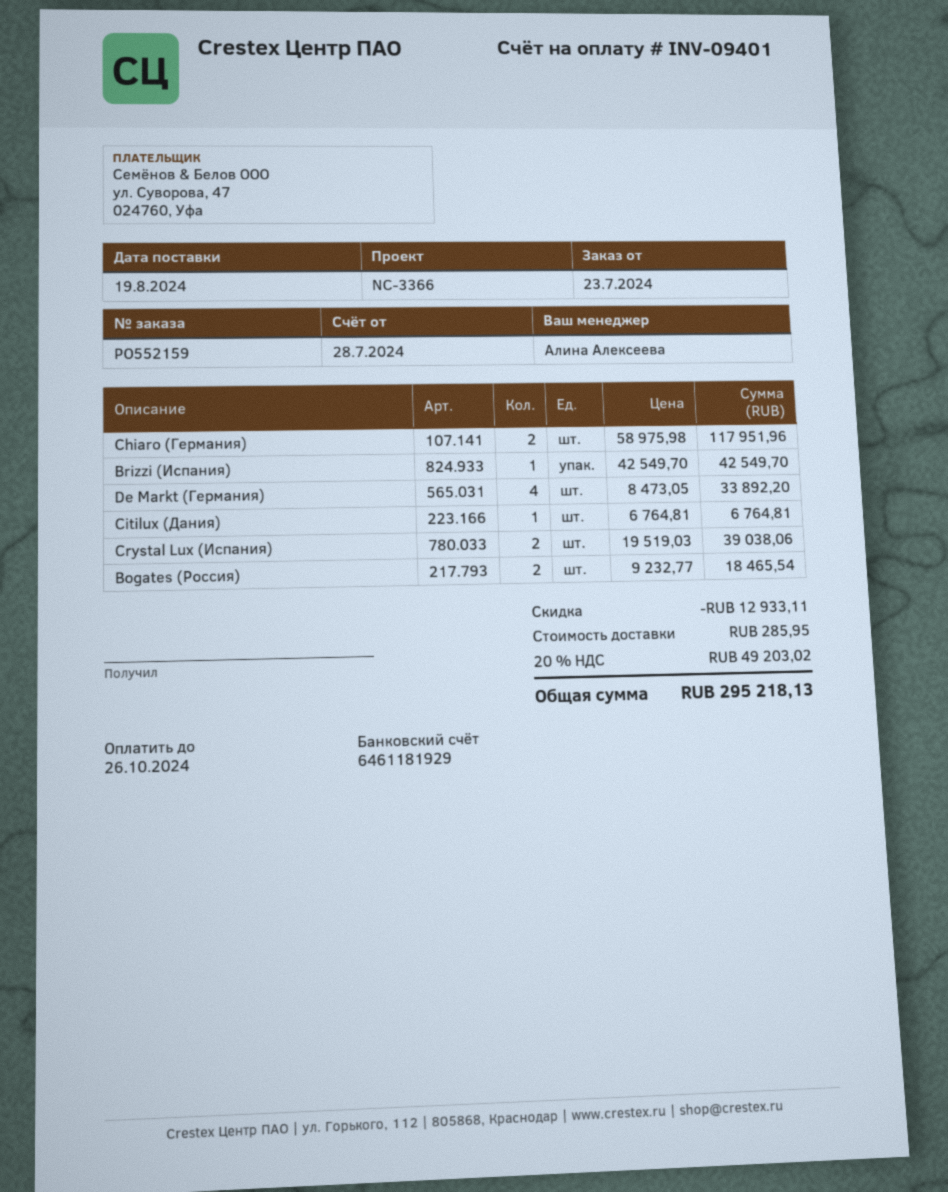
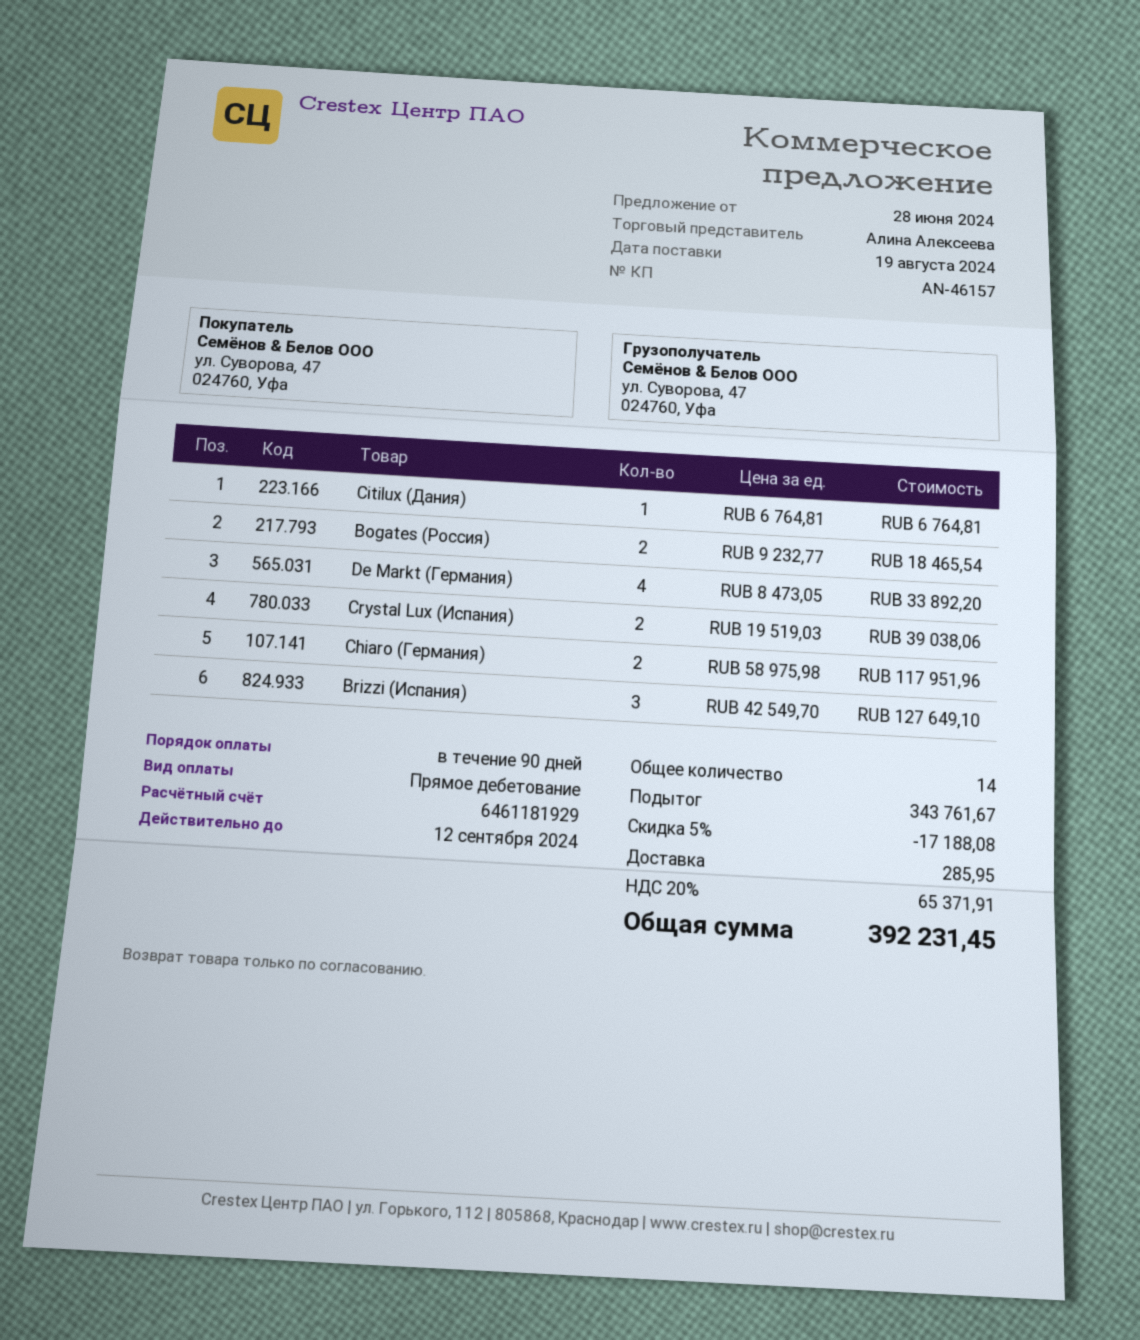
Brizzi (Испания): 1 x 42549.70 = 42549.70 -> 3 x 42549.70 = 127649.10
discount: 12933.11 -> 17188.08
tax: 20% = 49203.02 -> 20% = 65371.91
total: 295218.13 -> 392231.45

